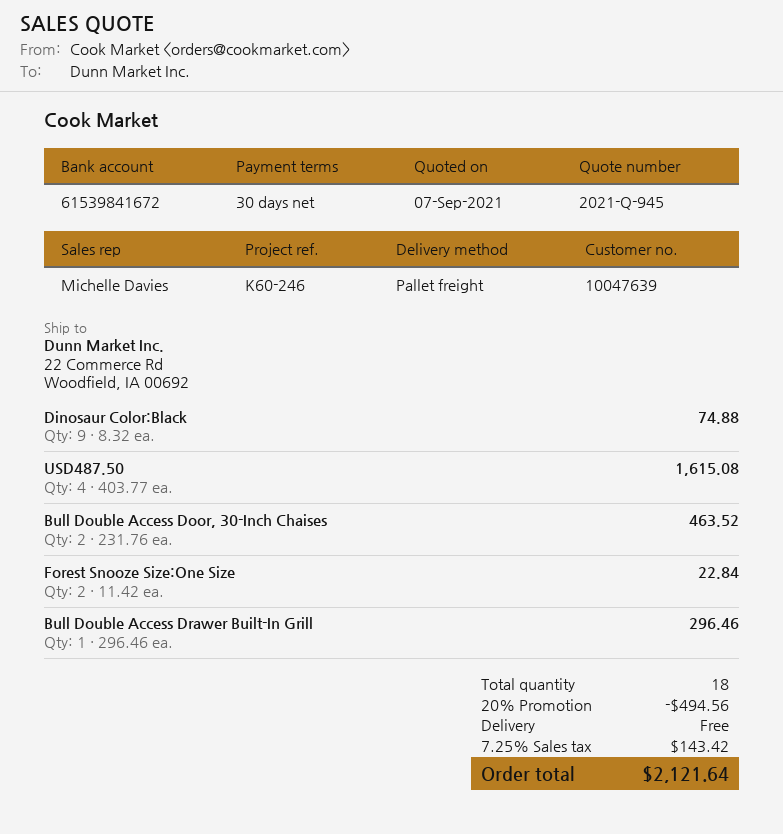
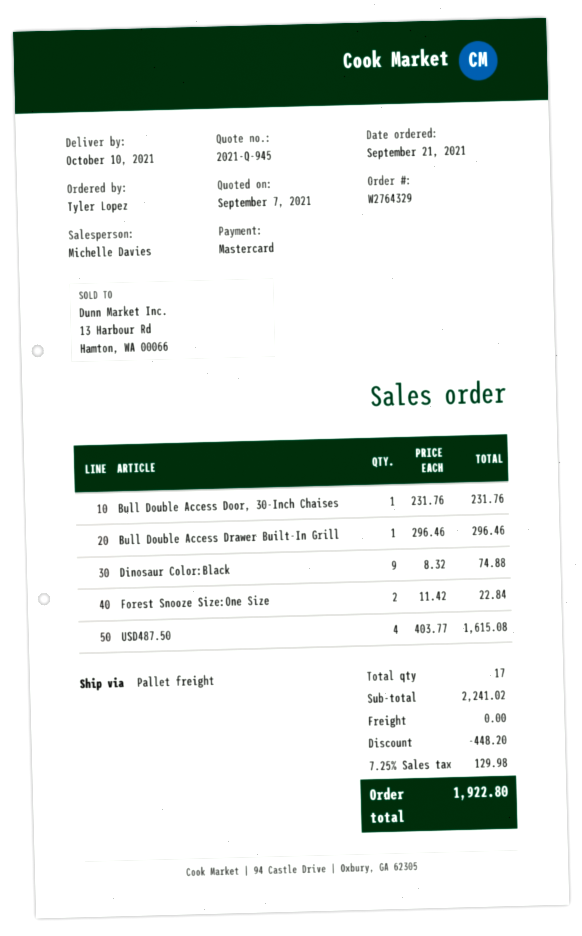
Bull Double Access Door, 30-Inch Chaises: 2 x 231.76 = 463.52 -> 1 x 231.76 = 231.76
total quantity: 18 -> 17
discount: 494.56 -> 448.20
tax: 7.25% = 143.42 -> 7.25% = 129.98
total: 2121.64 -> 1922.80

